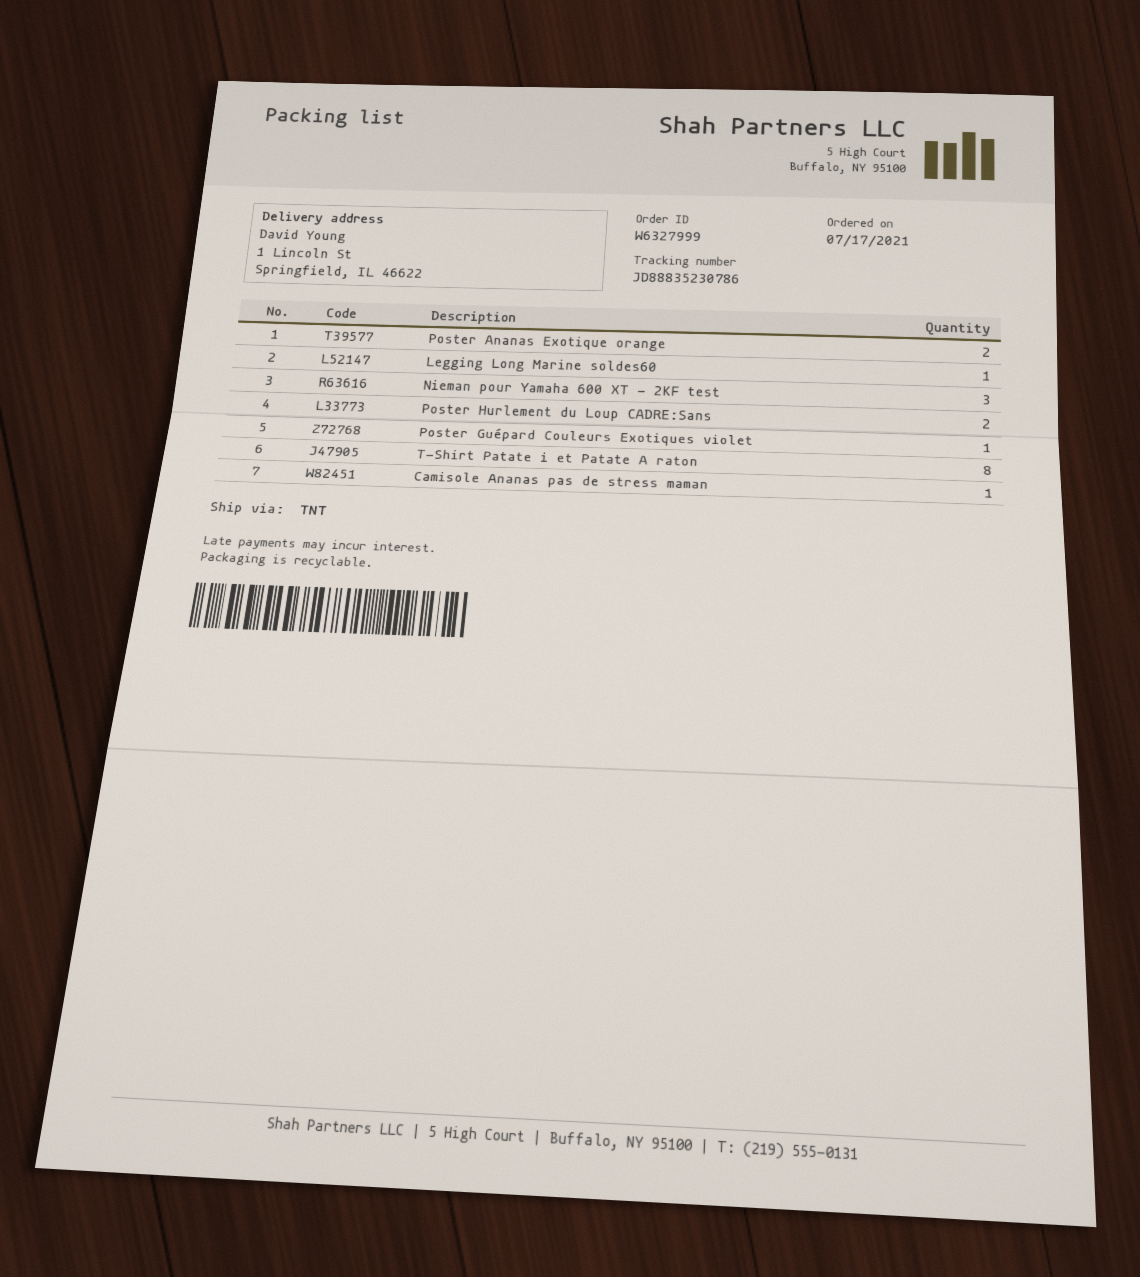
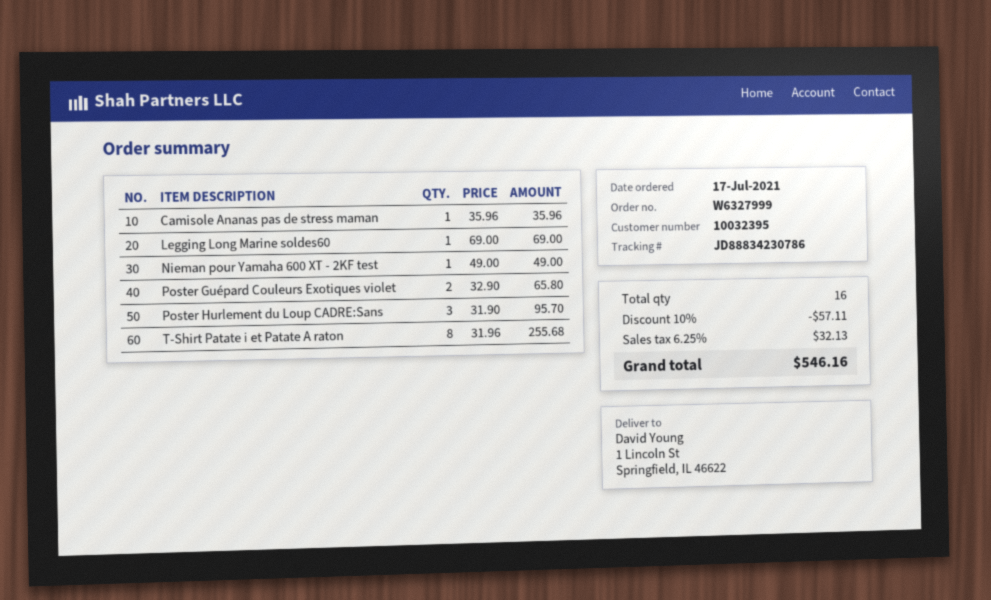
tracking number: JD88835230786 -> JD88834230786
Poster Ananas Exotique orange: 2 -> none
Nieman pour Yamaha 600 XT - 2KF test: 3 -> 1
Poster Hurlement du Loup CADRE:Sans: 2 -> 3
Poster Guépard Couleurs Exotiques violet: 1 -> 2

